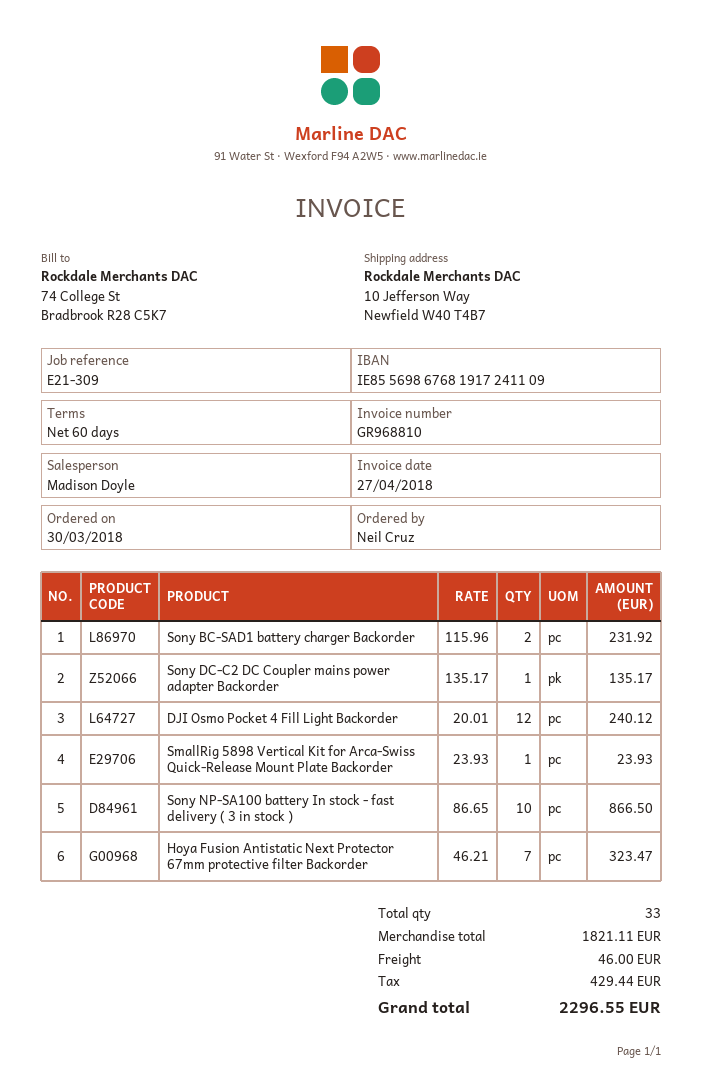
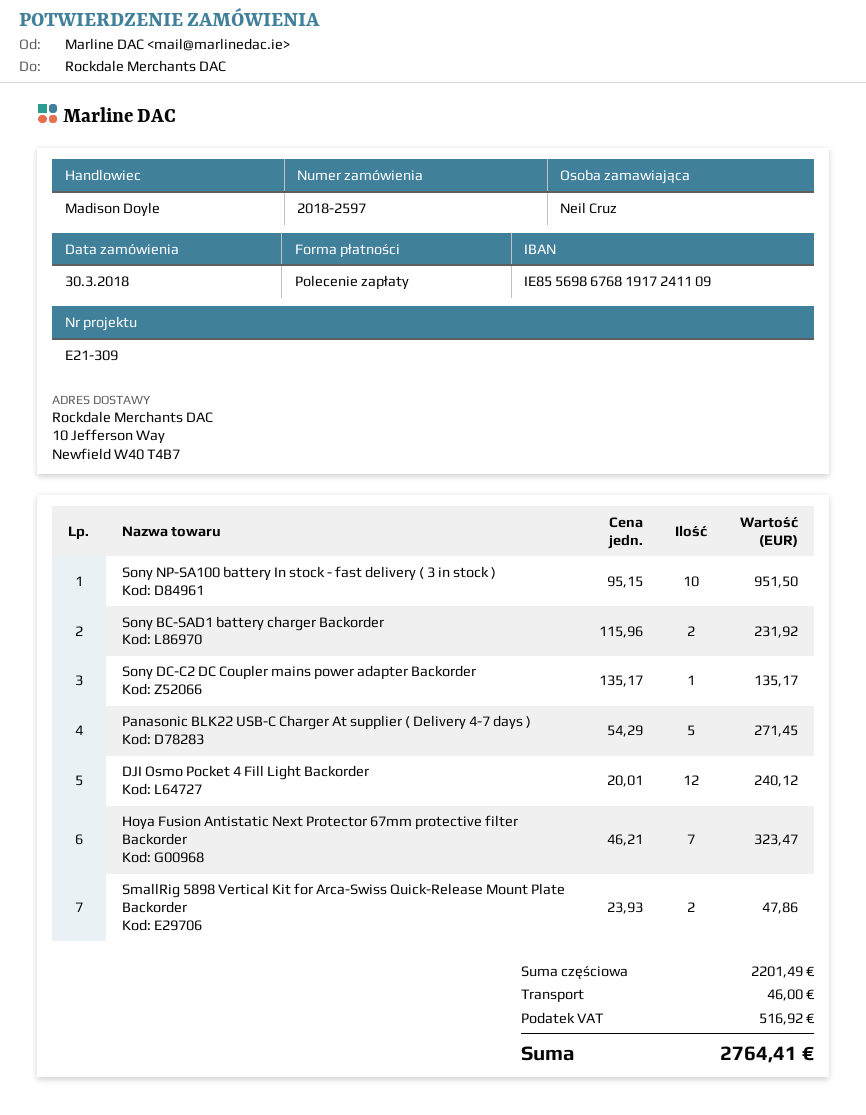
SmallRig 5898 Vertical Kit for Arca-Swiss Quick-Release Mount Plate Backorder: 1 x 23.93 = 23.93 -> 2 x 23.93 = 47.86
Sony NP-SA100 battery In stock - fast delivery ( 3 in stock ): 10 x 86.65 = 866.50 -> 10 x 95.15 = 951.50
Panasonic BLK22 USB-C Charger At supplier ( Delivery 4-7 days ): none -> 5 x 54.29 = 271.45
subtotal: 1821.11 -> 2201.49
tax: 429.44 -> 516.92
total: 2296.55 -> 2764.41

